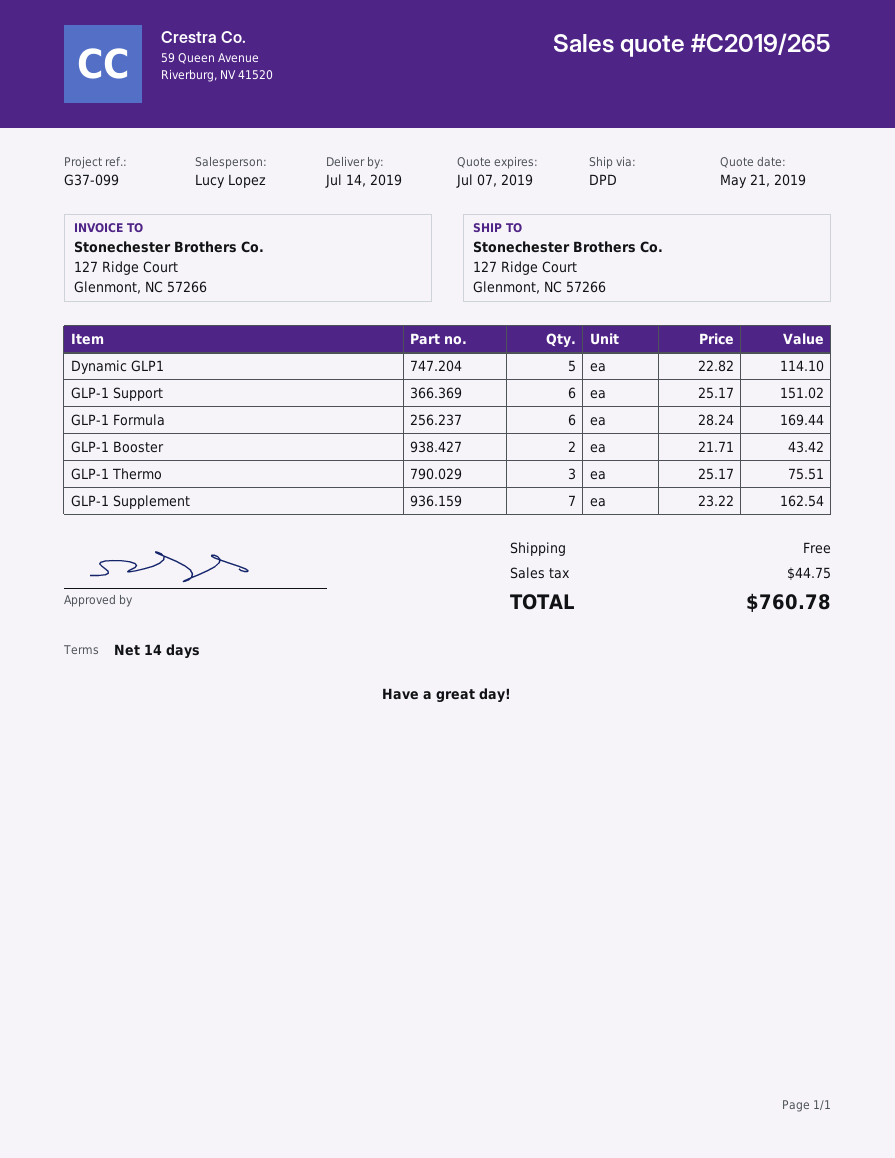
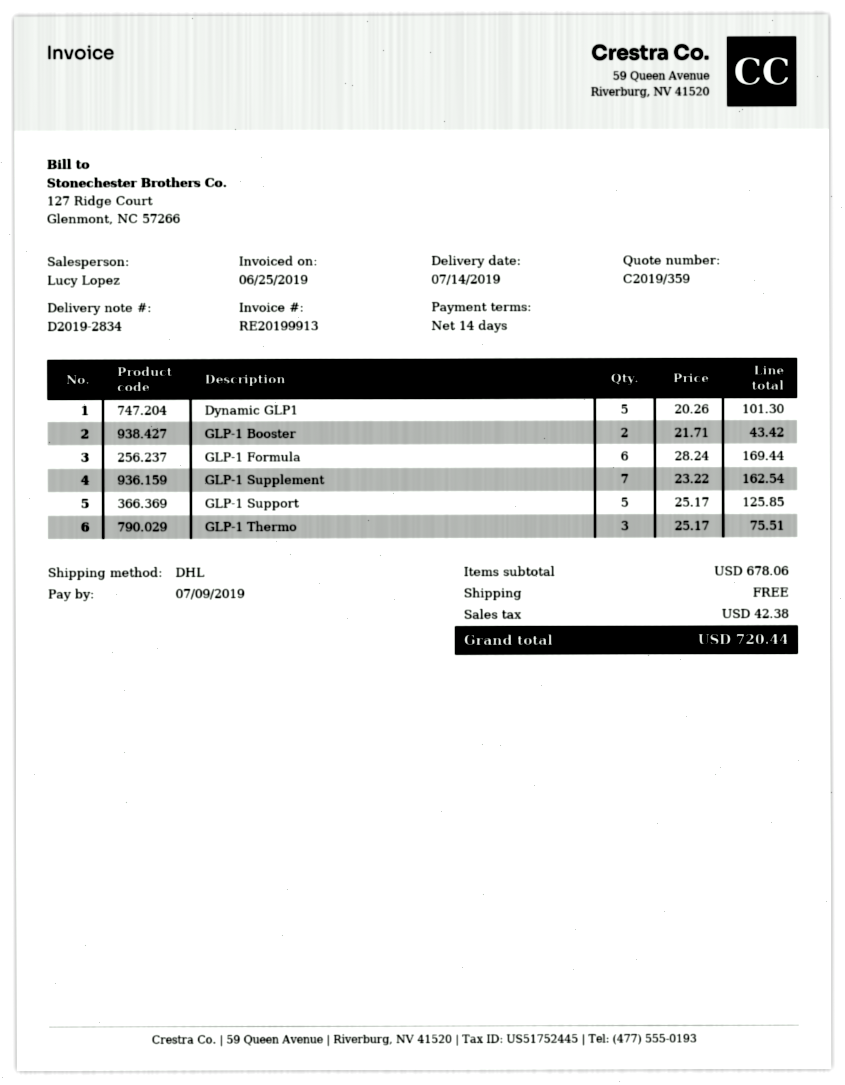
quote number: C2019/265 -> C2019/359
shipping method: DPD -> DHL
Dynamic GLP1: 5 x 22.82 = 114.10 -> 5 x 20.26 = 101.30
GLP-1 Support: 6 x 25.17 = 151.02 -> 5 x 25.17 = 125.85
tax: 44.75 -> 42.38
total: 760.78 -> 720.44

